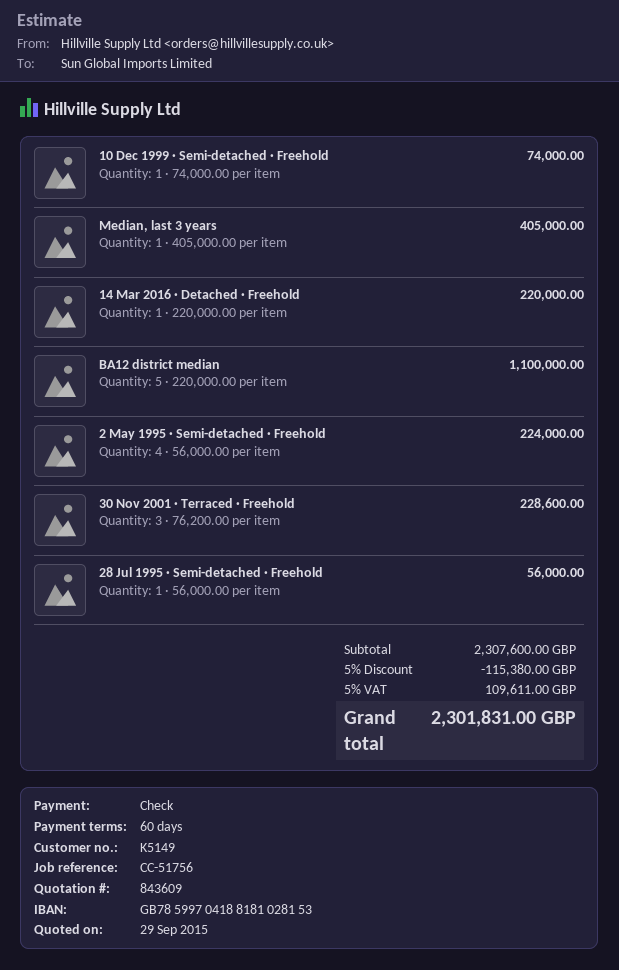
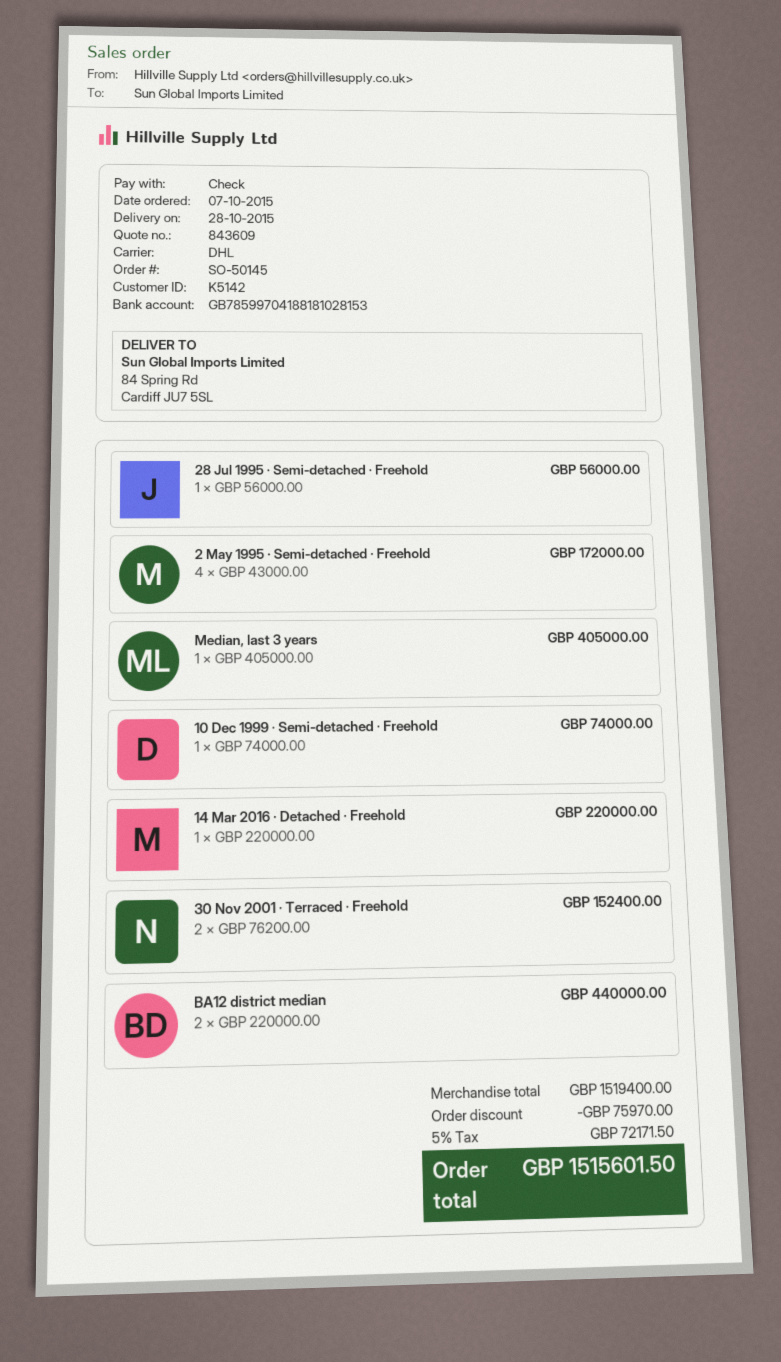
customer number: K5149 -> K5142
BA12 district median: 5 x 220000.00 = 1100000.00 -> 2 x 220000.00 = 440000.00
2 May 1995 · Semi-detached · Freehold: 4 x 56000.00 = 224000.00 -> 4 x 43000.00 = 172000.00
30 Nov 2001 · Terraced · Freehold: 3 x 76200.00 = 228600.00 -> 2 x 76200.00 = 152400.00
subtotal: 2307600.00 -> 1519400.00
discount: 115380.00 -> 75970.00
tax: 5% = 109611.00 -> 5% = 72171.50
total: 2301831.00 -> 1515601.50

